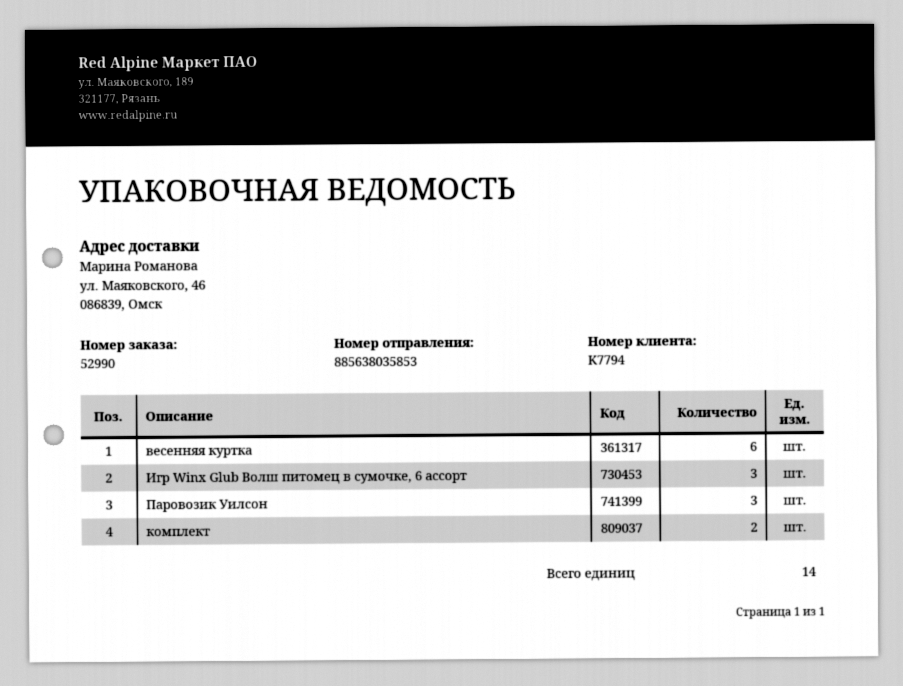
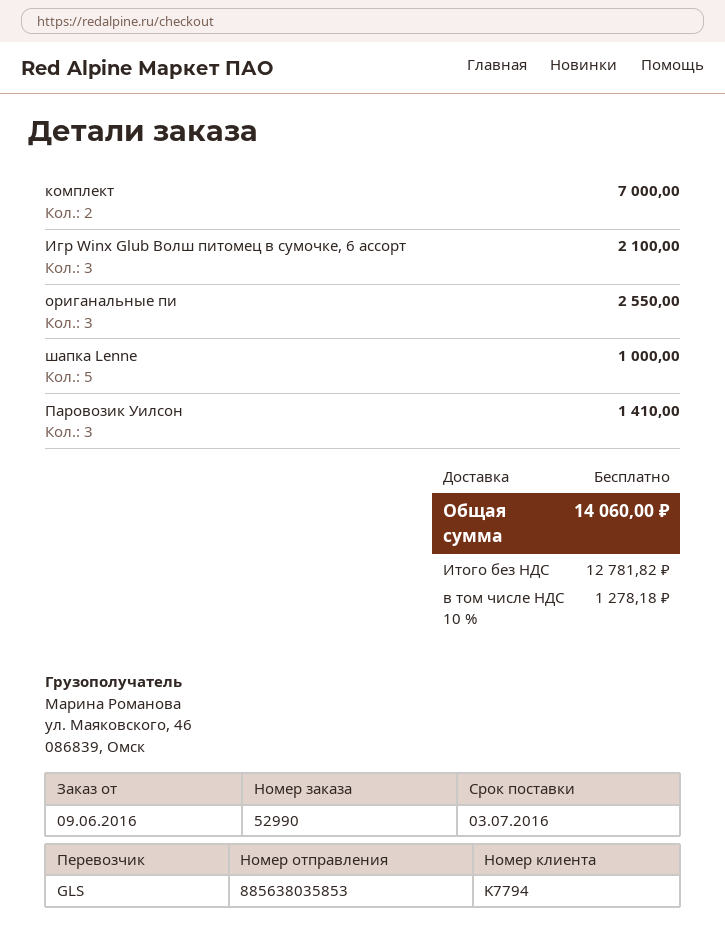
весенняя куртка: 6 -> none
ориганальные пи: none -> 3
шапка Lenne: none -> 5

